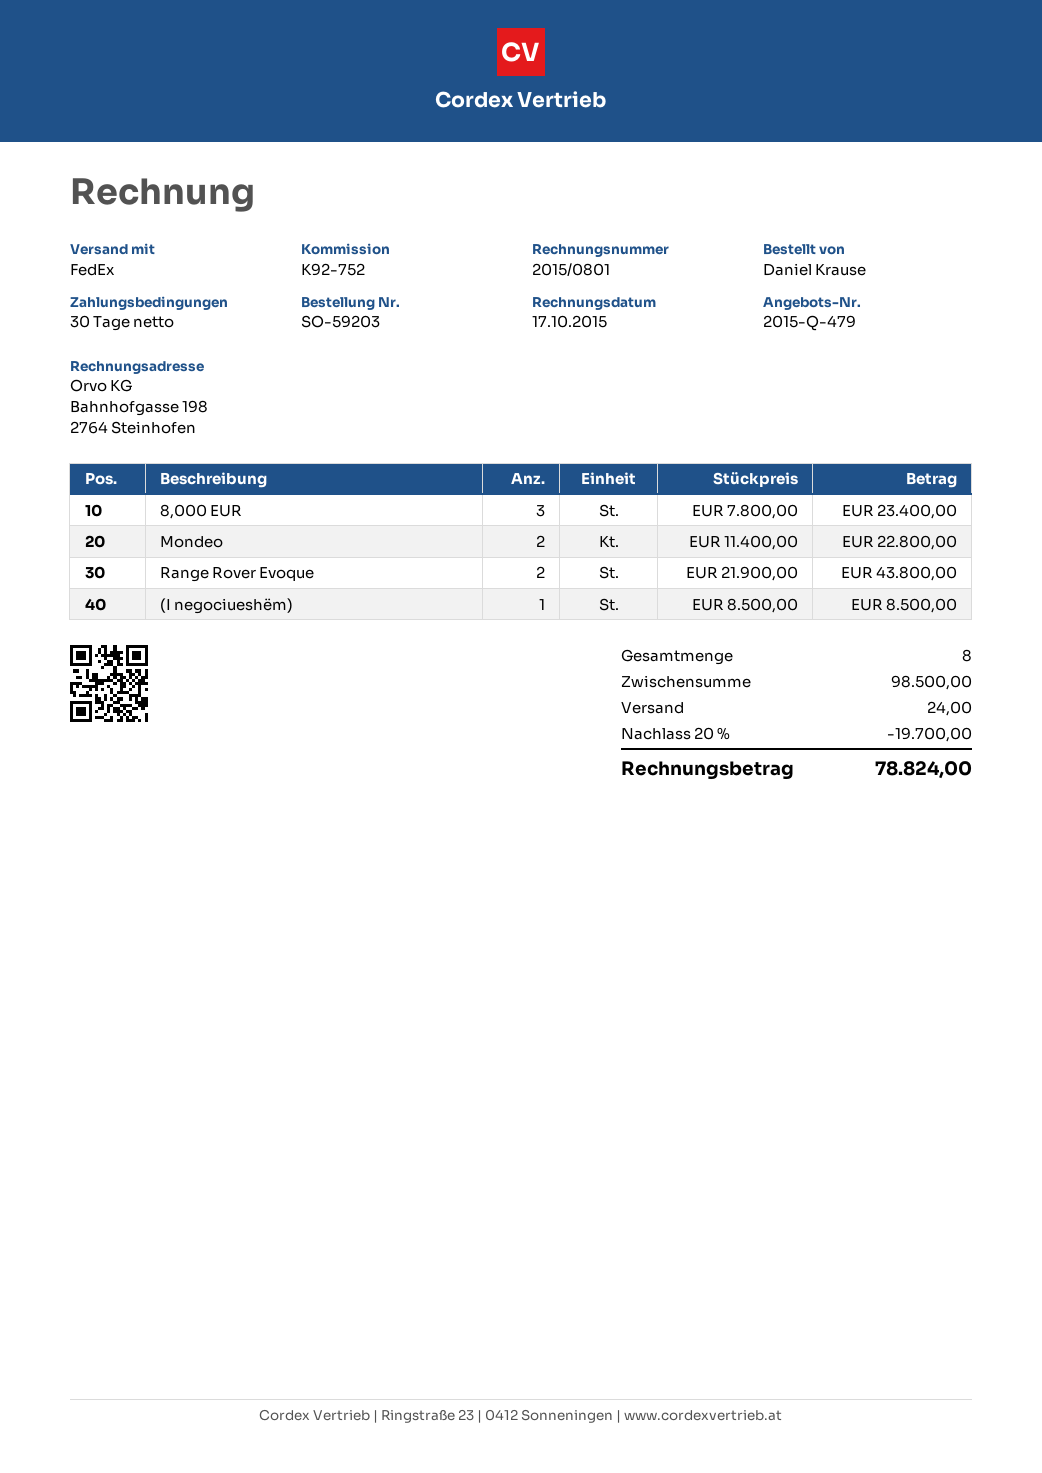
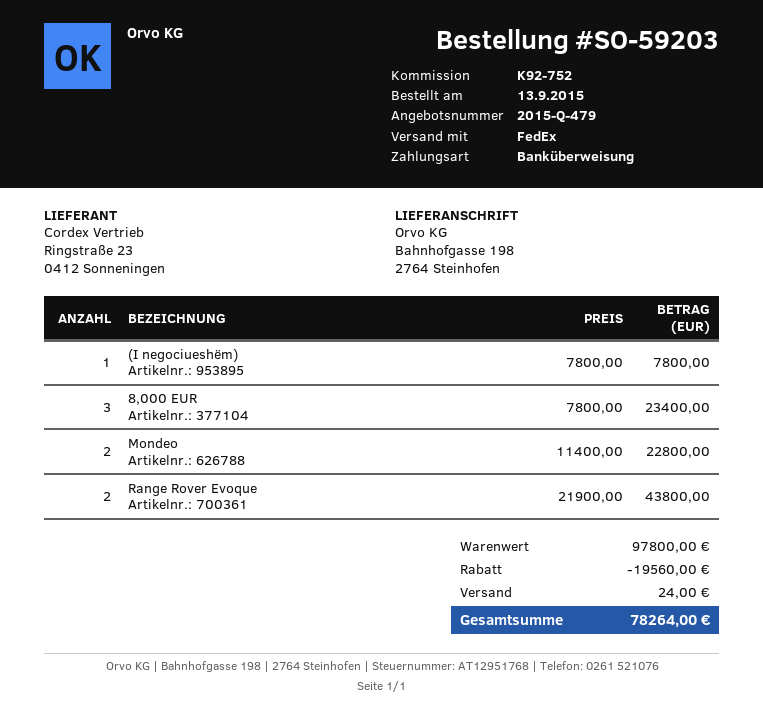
(I negociueshëm): 1 x 8500.00 = 8500.00 -> 1 x 7800.00 = 7800.00
subtotal: 98500.00 -> 97800.00
discount: 19700.00 -> 19560.00
total: 78824.00 -> 78264.00

